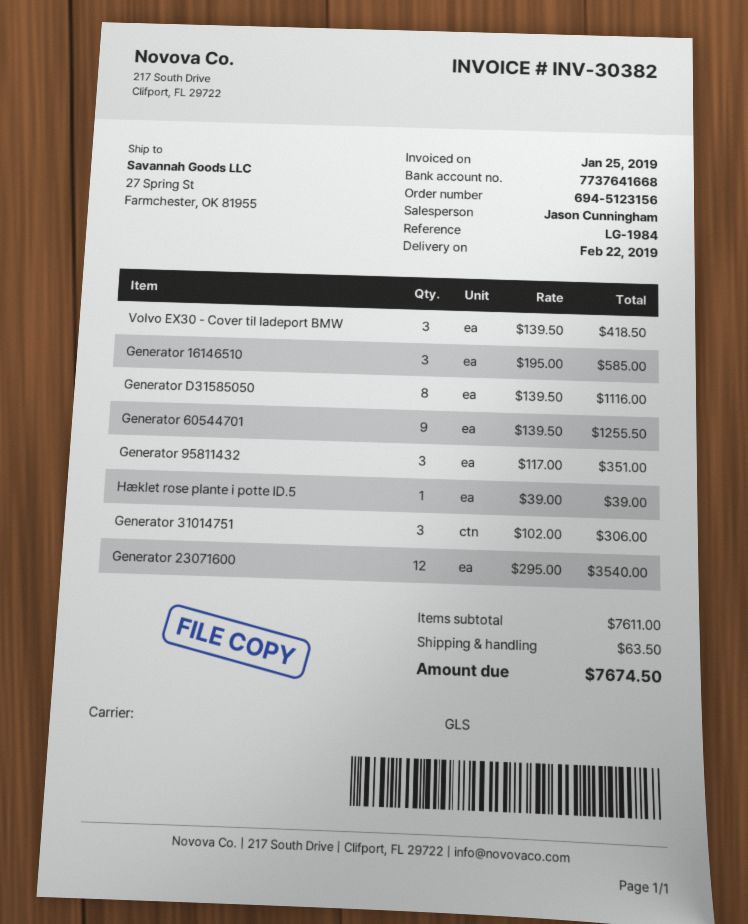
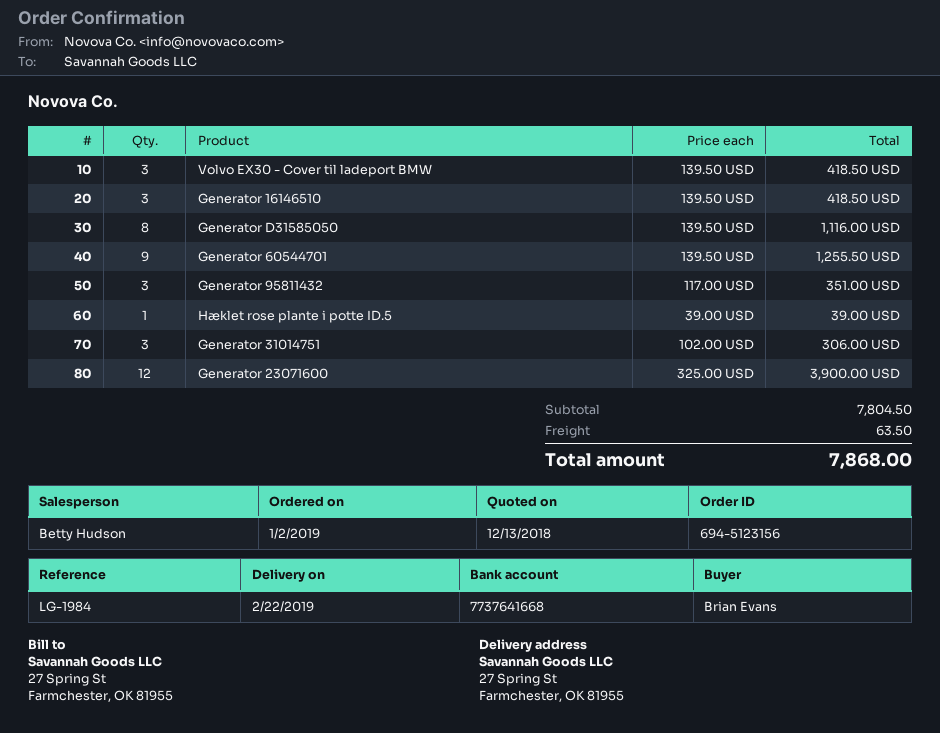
sales rep: Jason Cunningham -> Betty Hudson
Generator 16146510: 3 x 195.00 = 585.00 -> 3 x 139.50 = 418.50
Generator 23071600: 12 x 295.00 = 3540.00 -> 12 x 325.00 = 3900.00
subtotal: 7611.00 -> 7804.50
total: 7674.50 -> 7868.00

